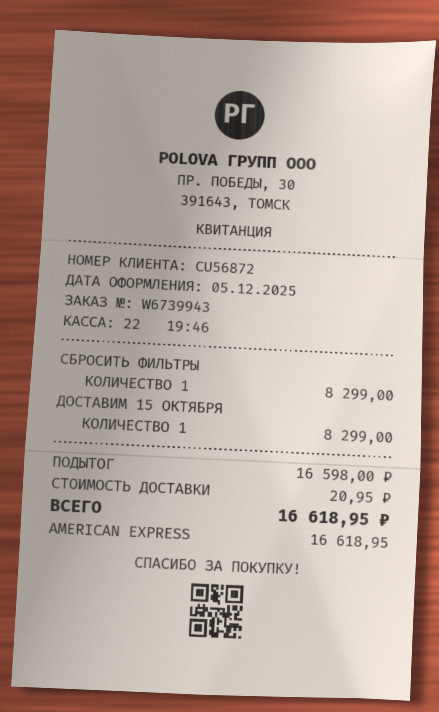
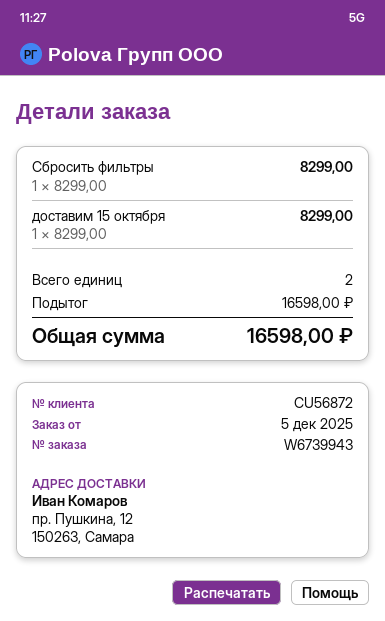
shipping: 20.95 -> none
total: 16618.95 -> 16598.00

